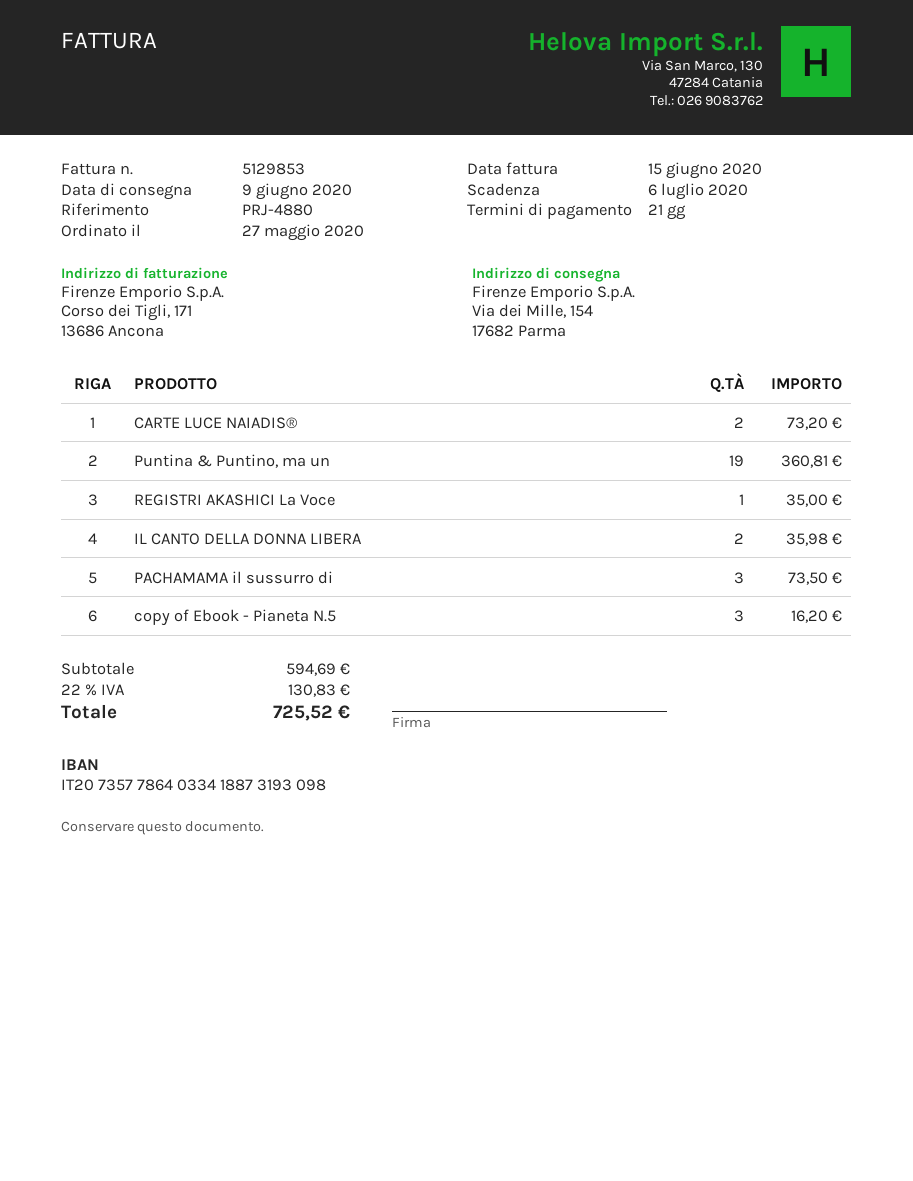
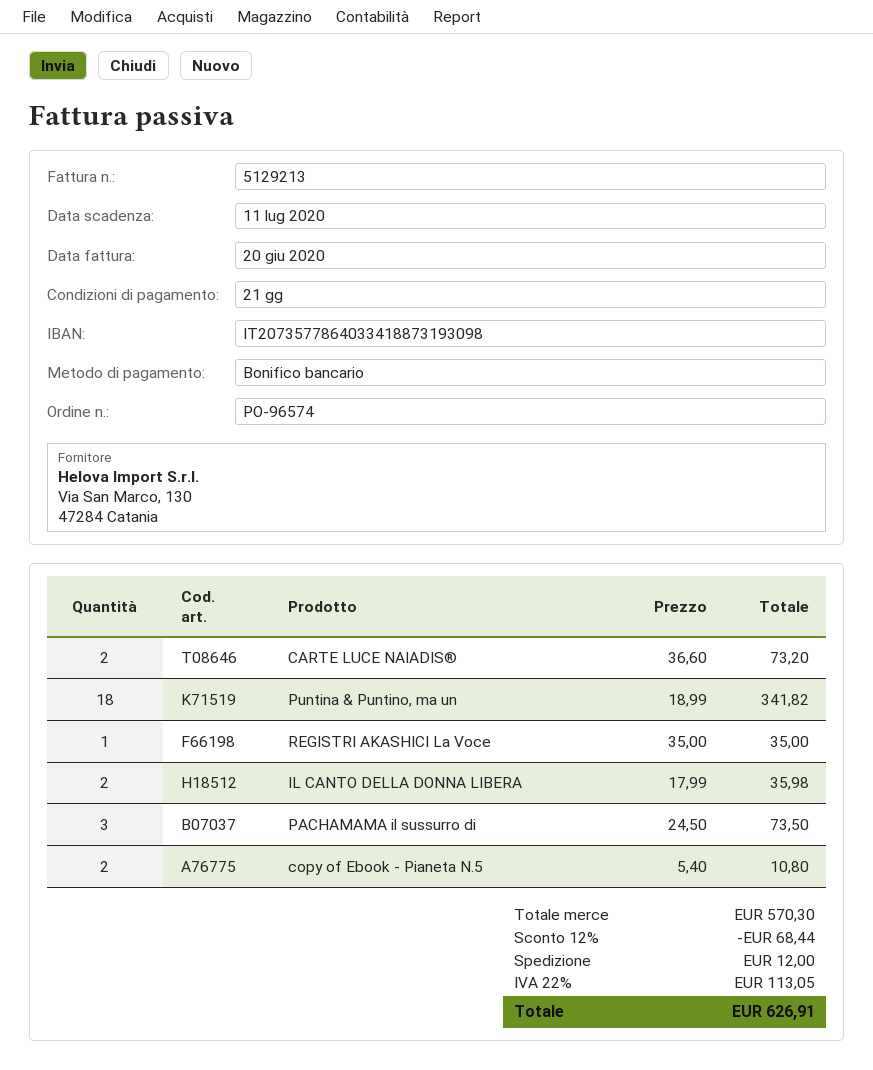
invoice number: 5129853 -> 5129213
invoice date: 2020-06-15 -> 2020-06-20
due date: 2020-07-06 -> 2020-07-11
Puntina & Puntino, ma un: 19 for 360.81 -> 18 for 341.82
copy of Ebook - Pianeta N.5: 3 for 16.20 -> 2 for 10.80
subtotal: 594.69 -> 570.30
discount: none -> 12% = 68.44
shipping: none -> 12.00
tax: 22% = 130.83 -> 22% = 113.05
total: 725.52 -> 626.91

